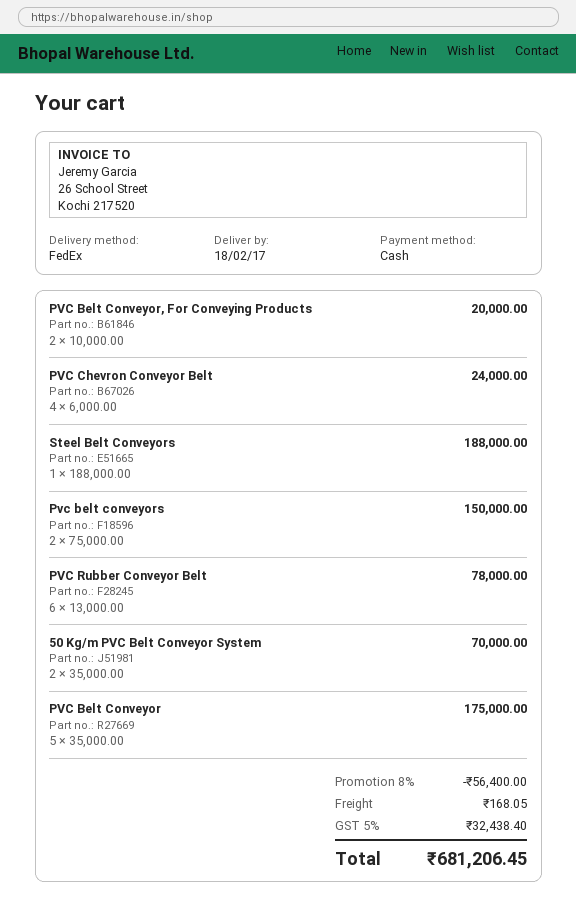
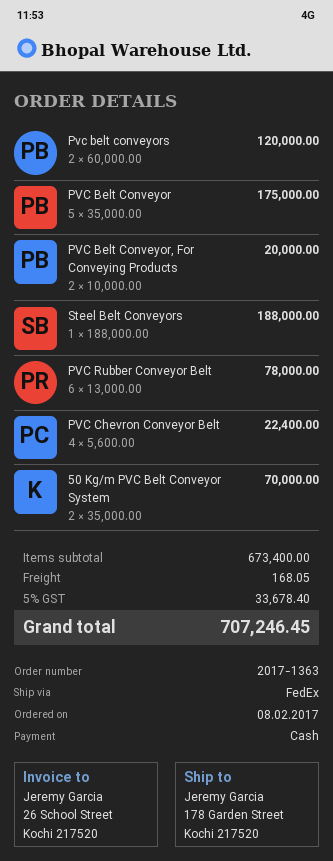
PVC Chevron Conveyor Belt: 4 x 6000.00 = 24000.00 -> 4 x 5600.00 = 22400.00
Pvc belt conveyors: 2 x 75000.00 = 150000.00 -> 2 x 60000.00 = 120000.00
discount: 8% = 56400.00 -> none
tax: 5% = 32438.40 -> 5% = 33678.40
total: 681206.45 -> 707246.45

